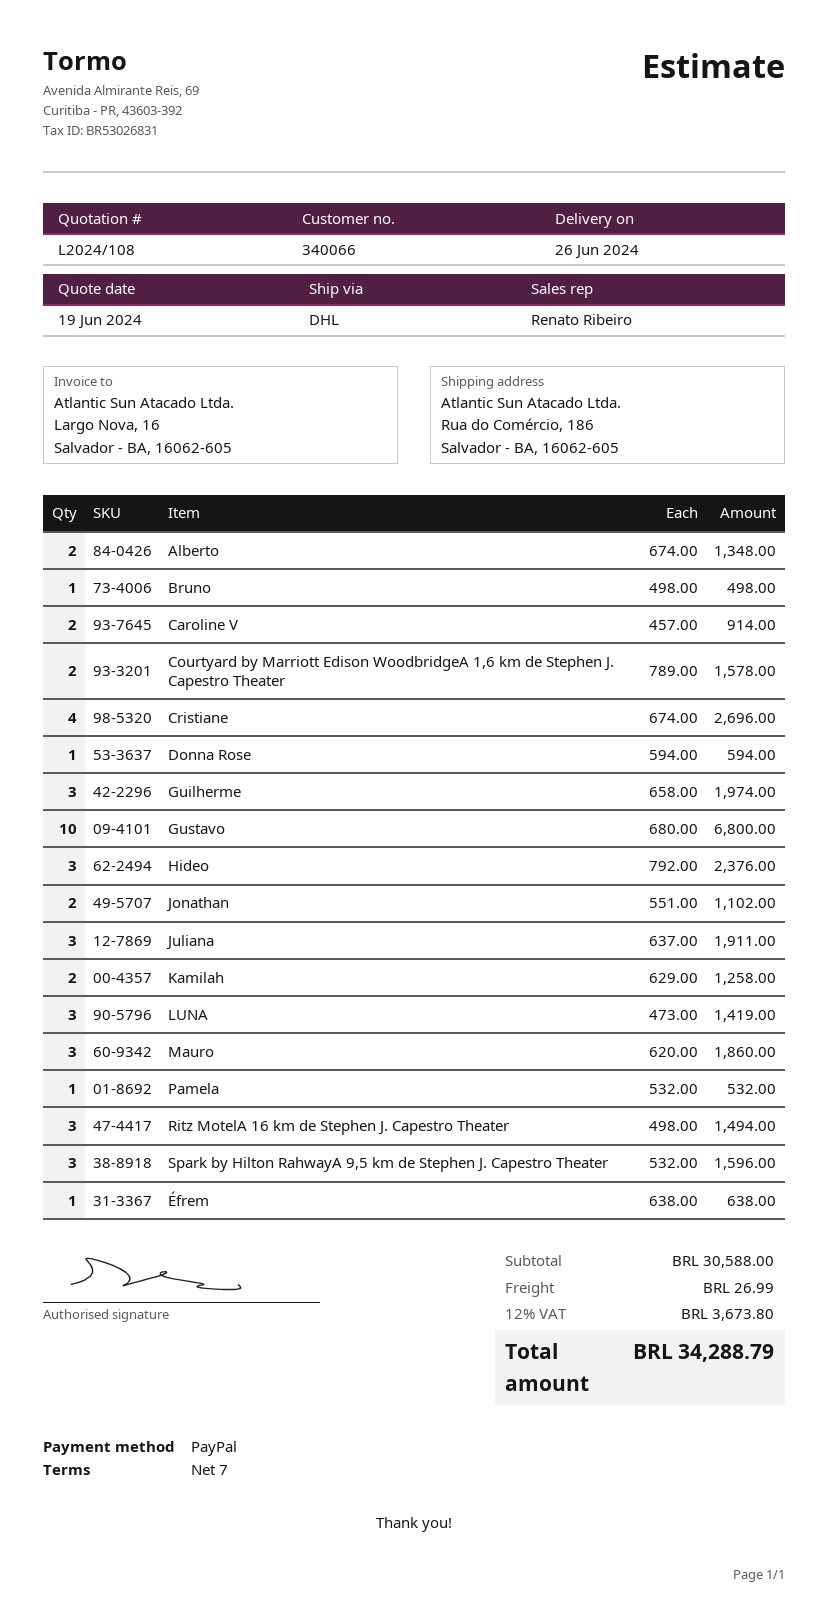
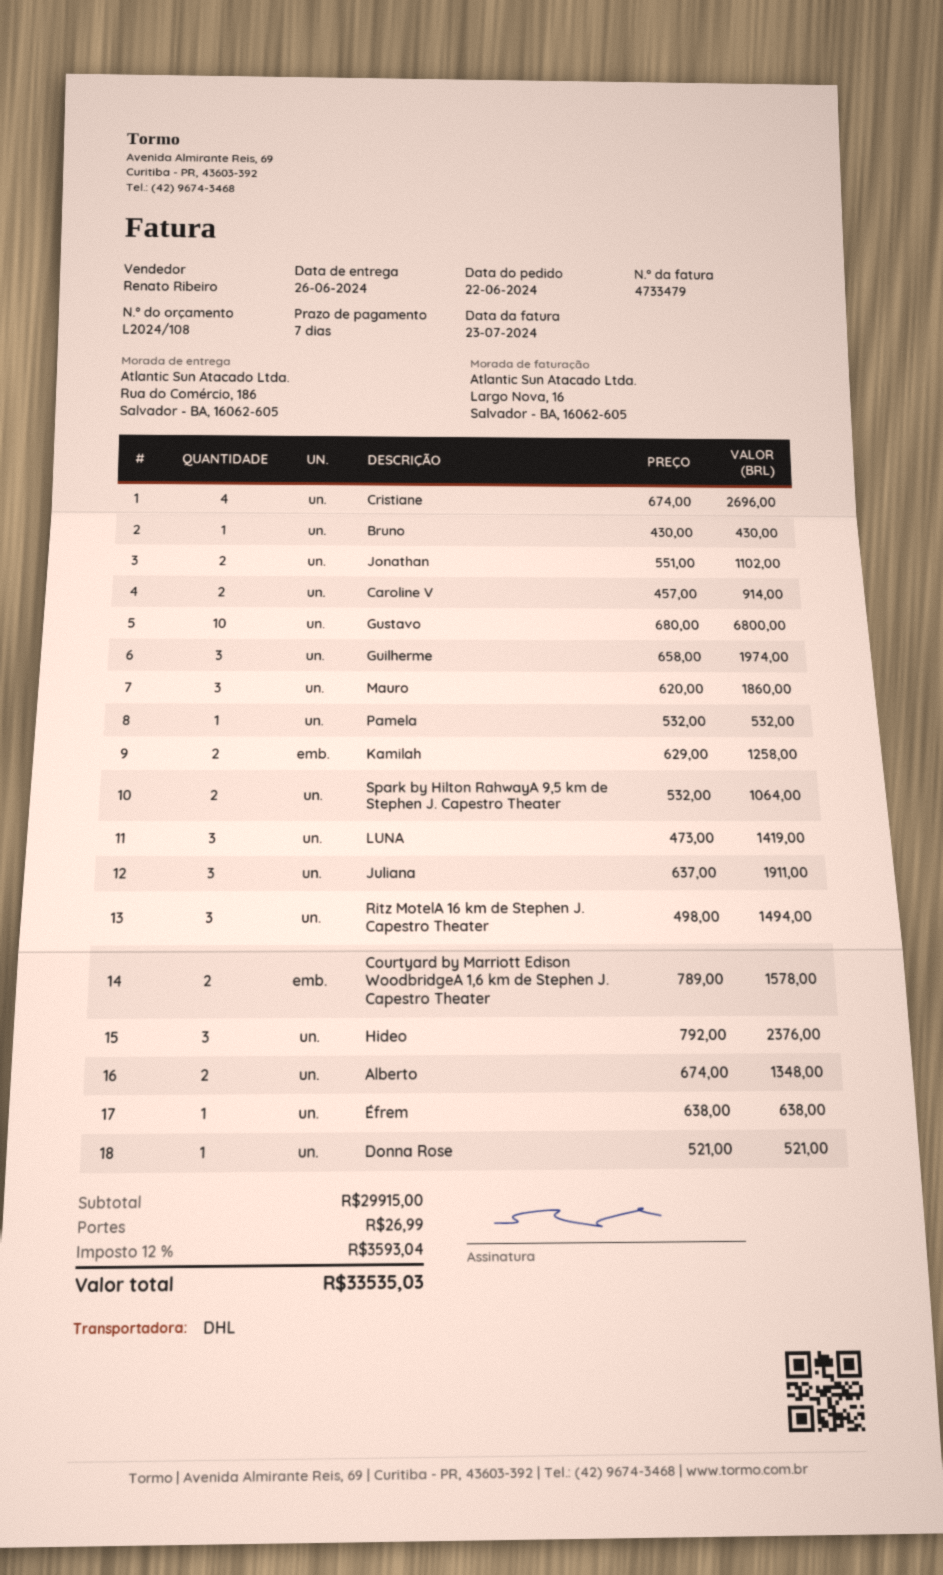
Bruno: 1 x 498.00 = 498.00 -> 1 x 430.00 = 430.00
Donna Rose: 1 x 594.00 = 594.00 -> 1 x 521.00 = 521.00
Spark by Hilton RahwayA 9,5 km de Stephen J. Capestro Theater: 3 x 532.00 = 1596.00 -> 2 x 532.00 = 1064.00
subtotal: 30588.00 -> 29915.00
tax: 12% = 3673.80 -> 12% = 3593.04
total: 34288.79 -> 33535.03

